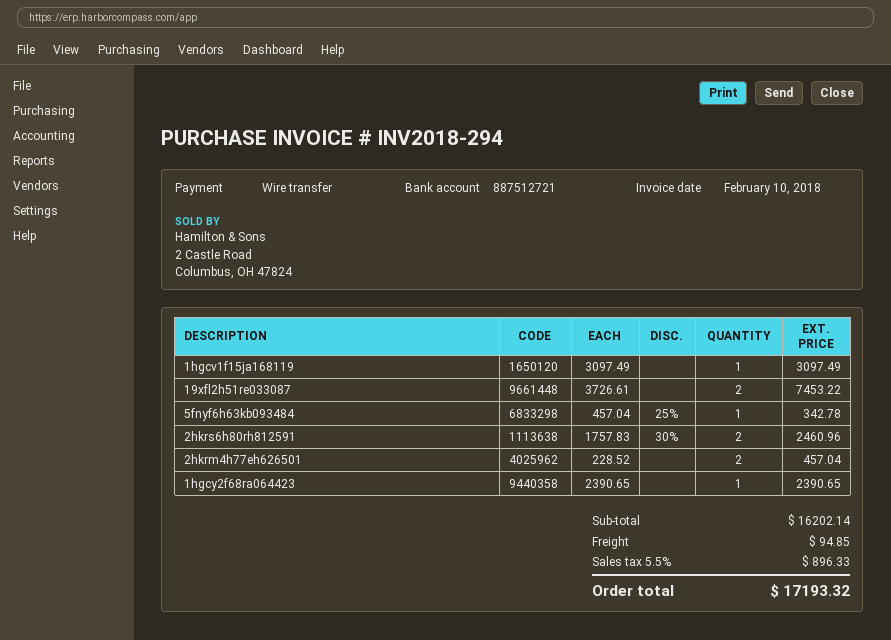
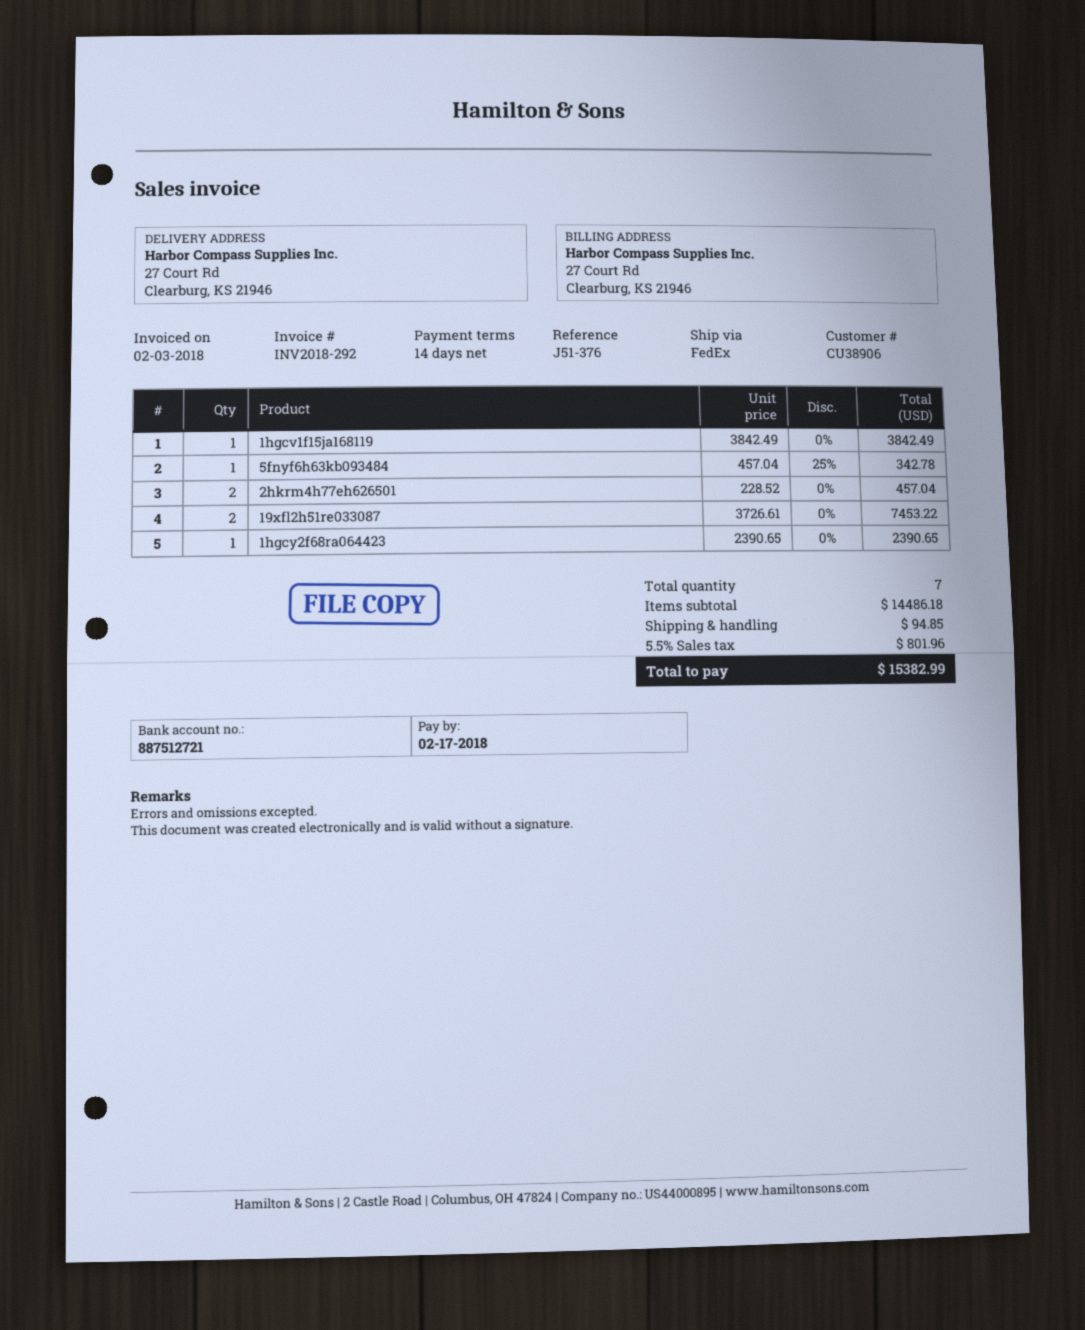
invoice number: INV2018-294 -> INV2018-292
invoice date: 2018-02-10 -> 2018-02-03
1hgcv1f15ja168119: 1 x 3097.49 = 3097.49 -> 1 x 3842.49 = 3842.49
2hkrs6h80rh812591: 2 x 1757.83 - 30% = 2460.96 -> none
subtotal: 16202.14 -> 14486.18
tax: 5.5% = 896.33 -> 5.5% = 801.96
total: 17193.32 -> 15382.99

